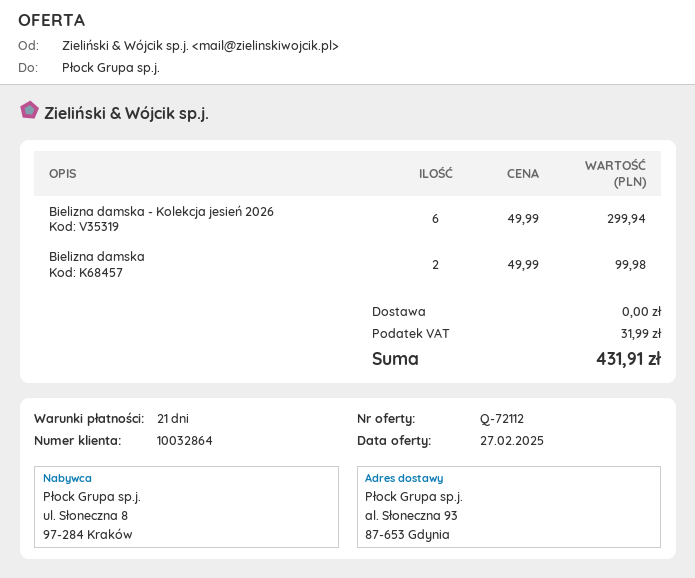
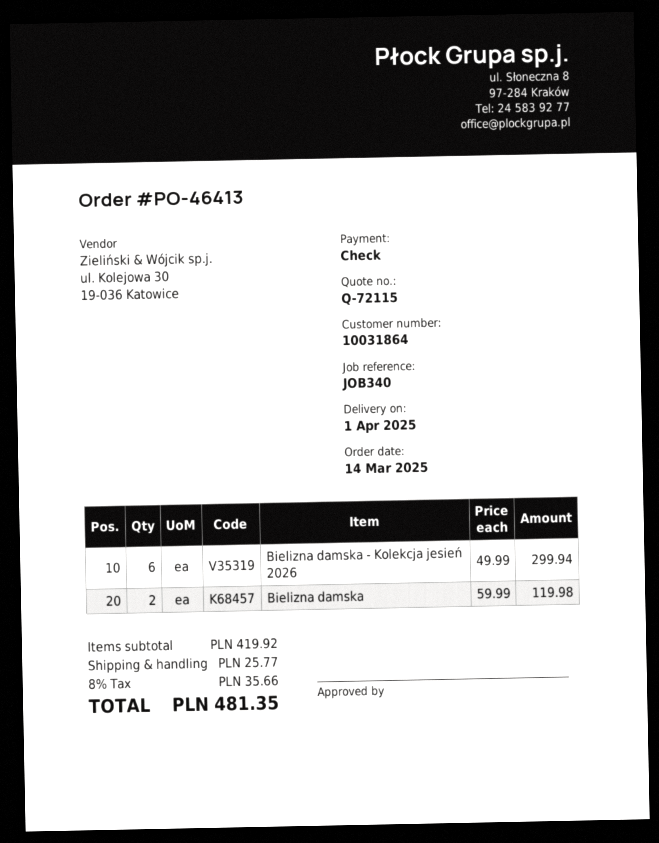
quote number: Q-72112 -> Q-72115
customer number: 10032864 -> 10031864
Bielizna damska: 2 x 49.99 = 99.98 -> 2 x 59.99 = 119.98
shipping: 0.00 -> 25.77
tax: 31.99 -> 35.66
total: 431.91 -> 481.35

